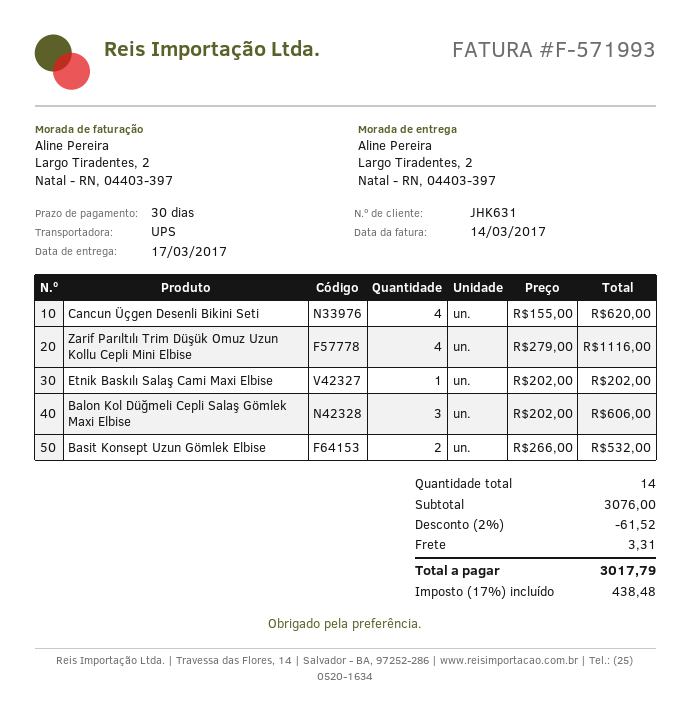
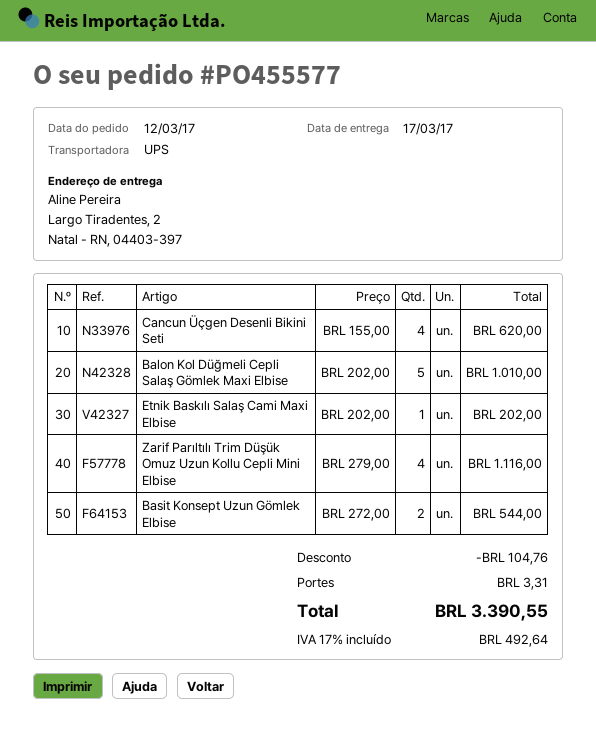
Balon Kol Düğmeli Cepli Salaş Gömlek Maxi Elbise: 3 x 202.00 = 606.00 -> 5 x 202.00 = 1010.00
Basit Konsept Uzun Gömlek Elbise: 2 x 266.00 = 532.00 -> 2 x 272.00 = 544.00
discount: 61.52 -> 104.76
tax: 17% = 438.48 -> 17% = 492.64
total: 3017.79 -> 3390.55

